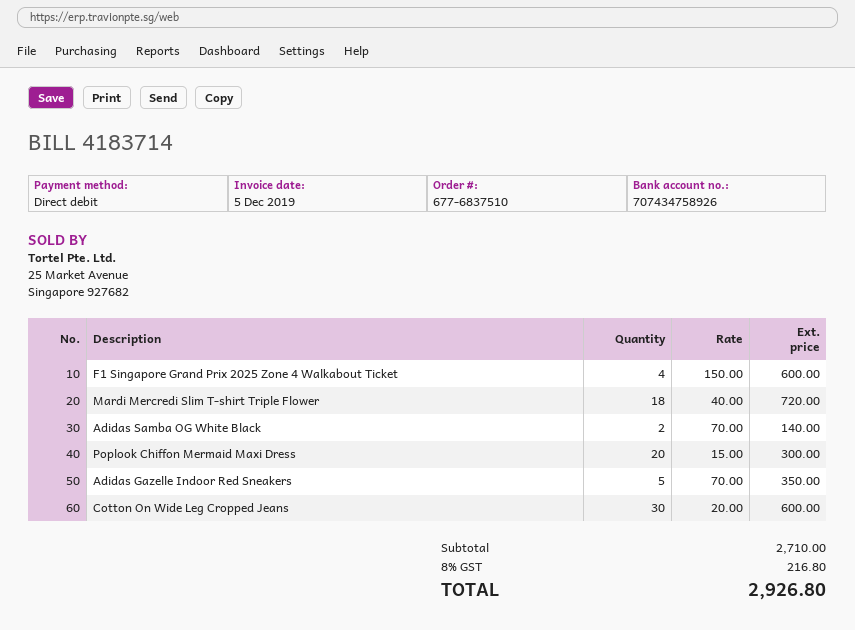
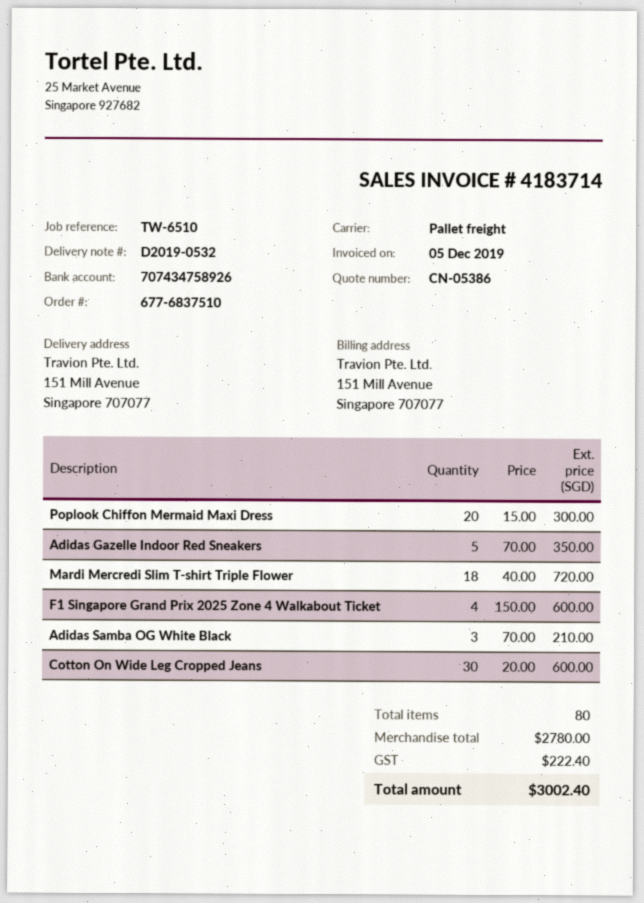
Adidas Samba OG White Black: 2 x 70.00 = 140.00 -> 3 x 70.00 = 210.00
subtotal: 2710.00 -> 2780.00
tax: 216.80 -> 222.40
total: 2926.80 -> 3002.40

